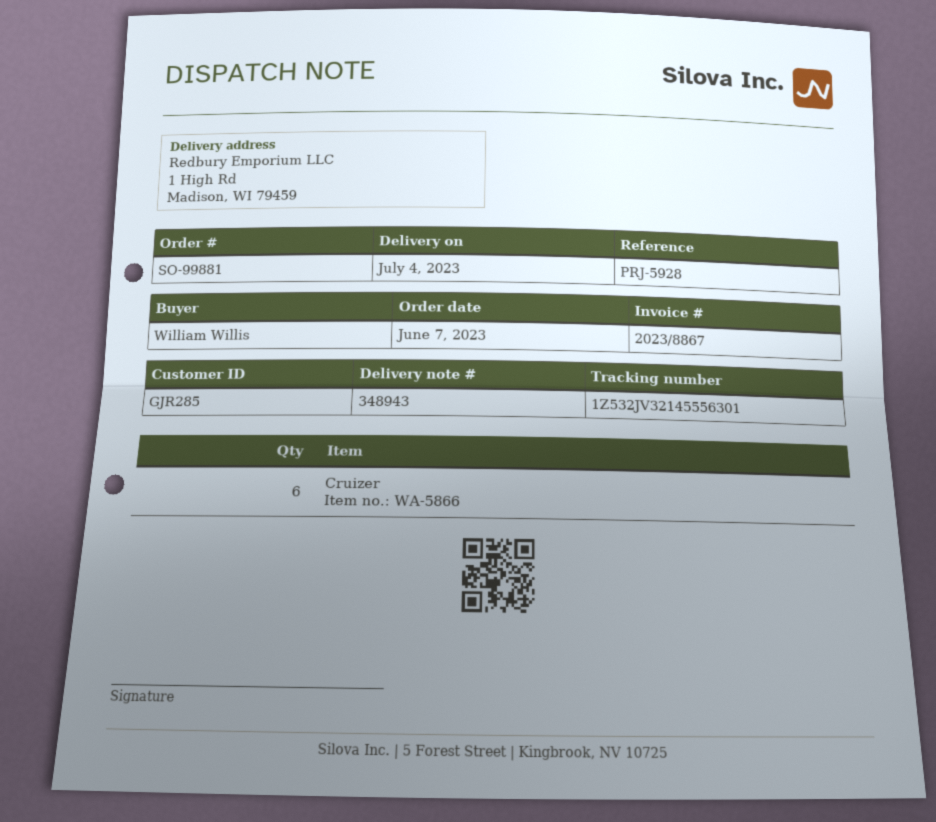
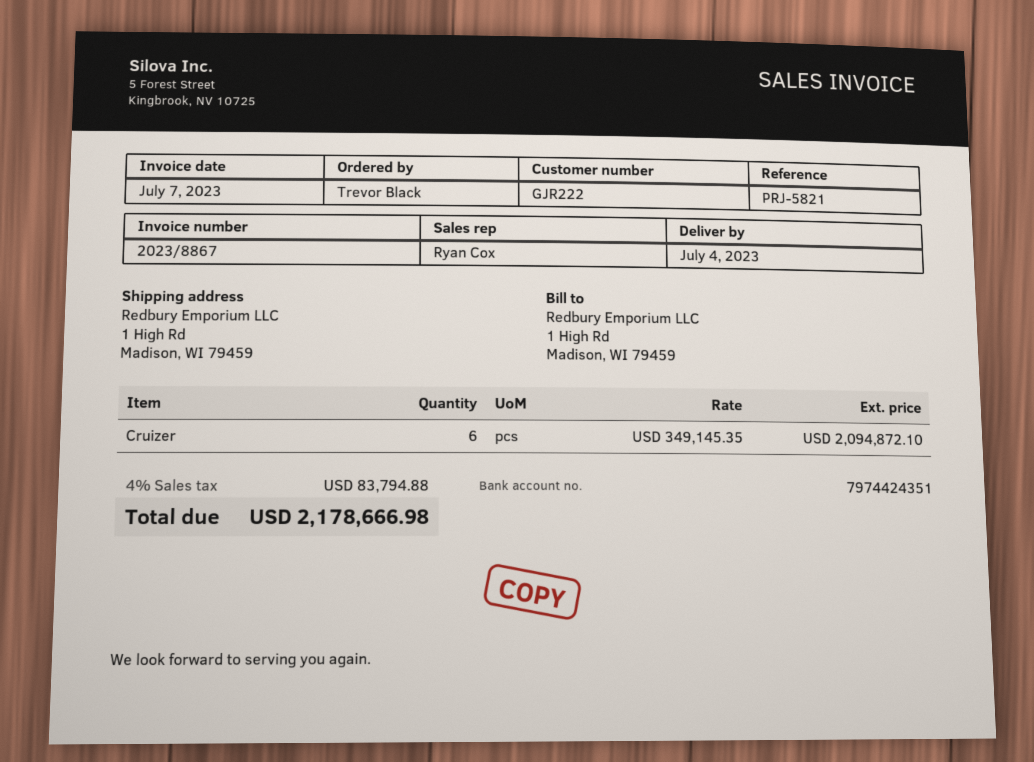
customer number: GJR285 -> GJR222
reference: PRJ-5928 -> PRJ-5821
ordered by: William Willis -> Trevor Black

